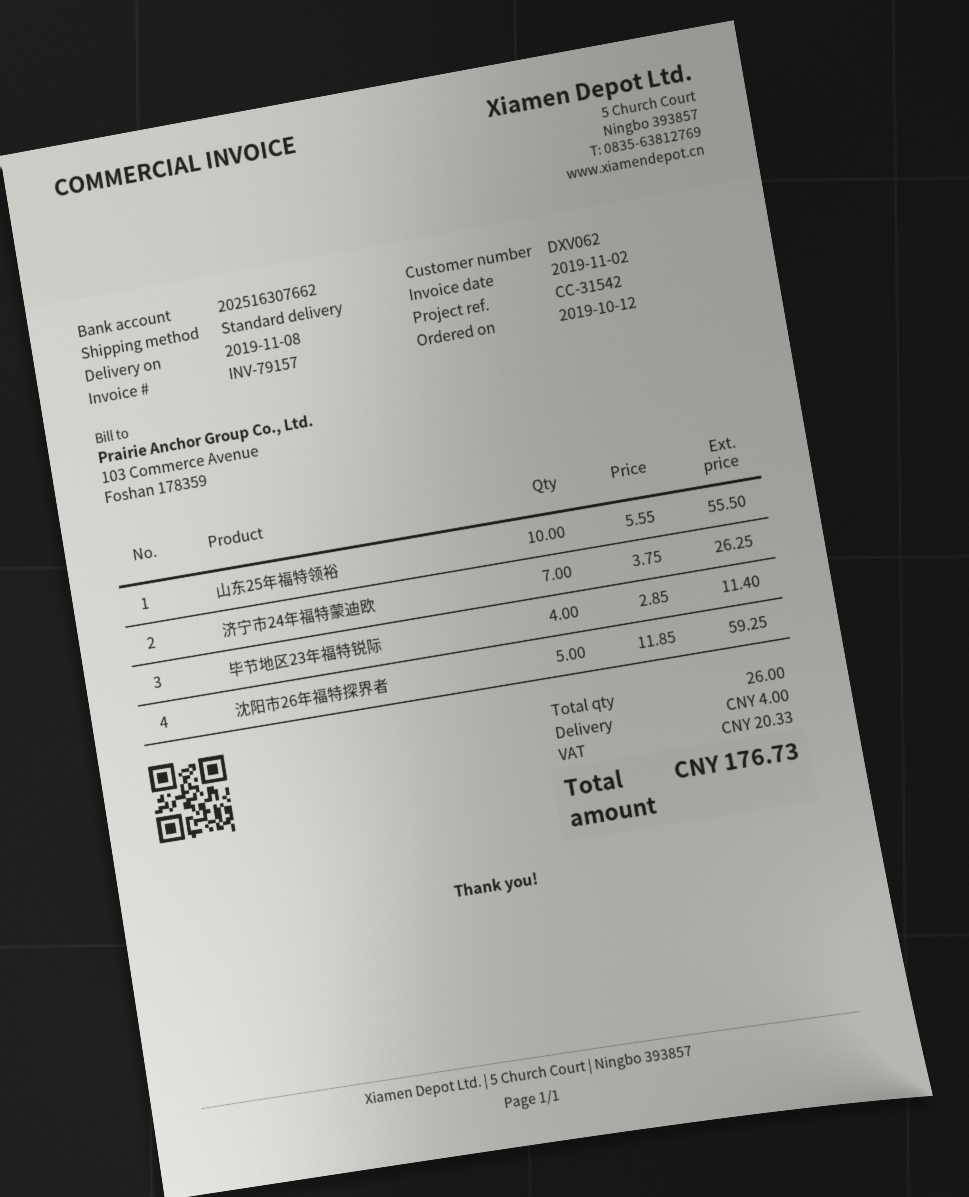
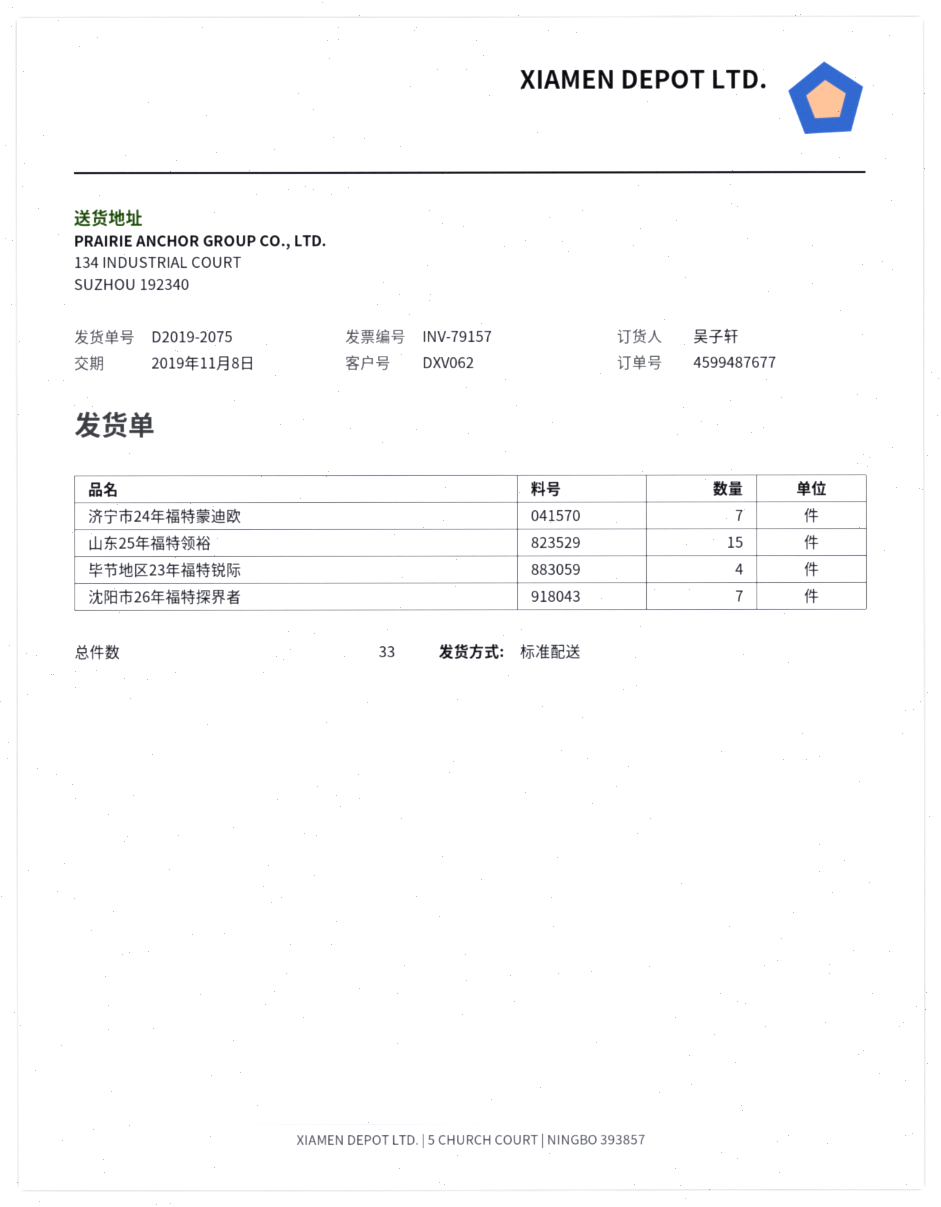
山东25年福特领裕: 10 -> 15
沈阳市26年福特探界者: 5 -> 7
total quantity: 26 -> 33

